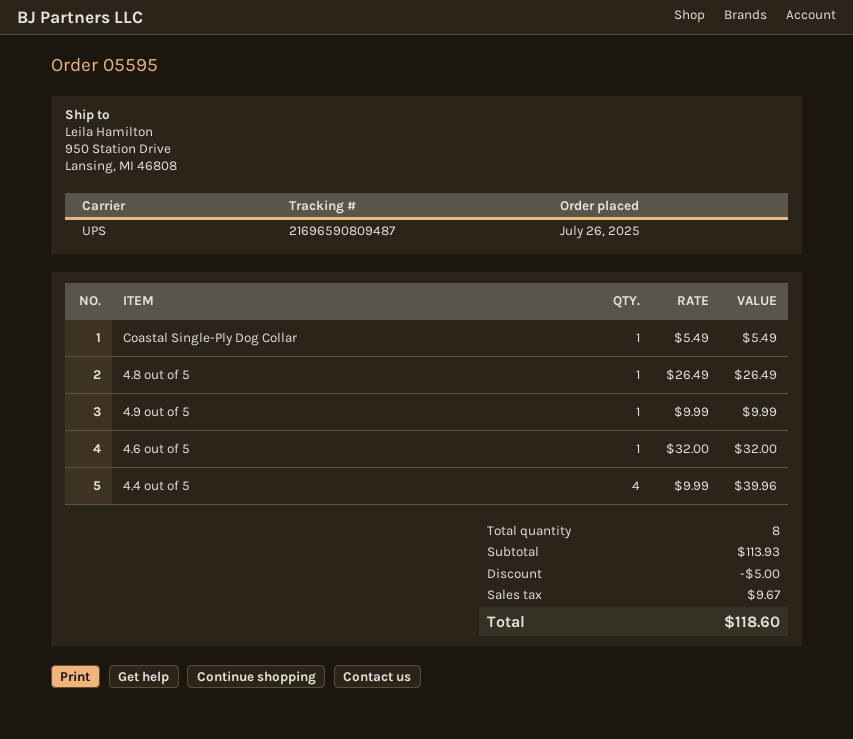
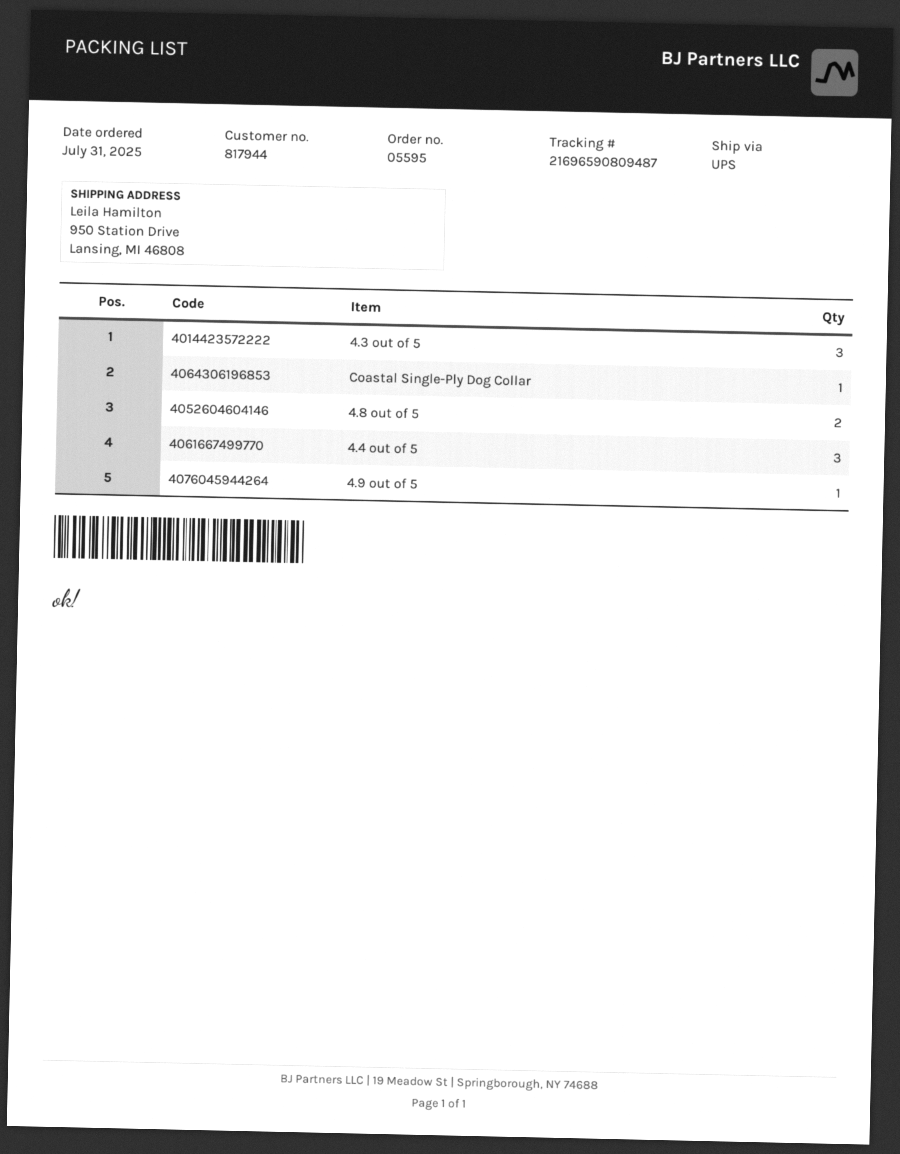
order date: 2025-07-26 -> 2025-07-31
4.8 out of 5: 1 -> 2
4.6 out of 5: 1 -> none
4.4 out of 5: 4 -> 3
4.3 out of 5: none -> 3

